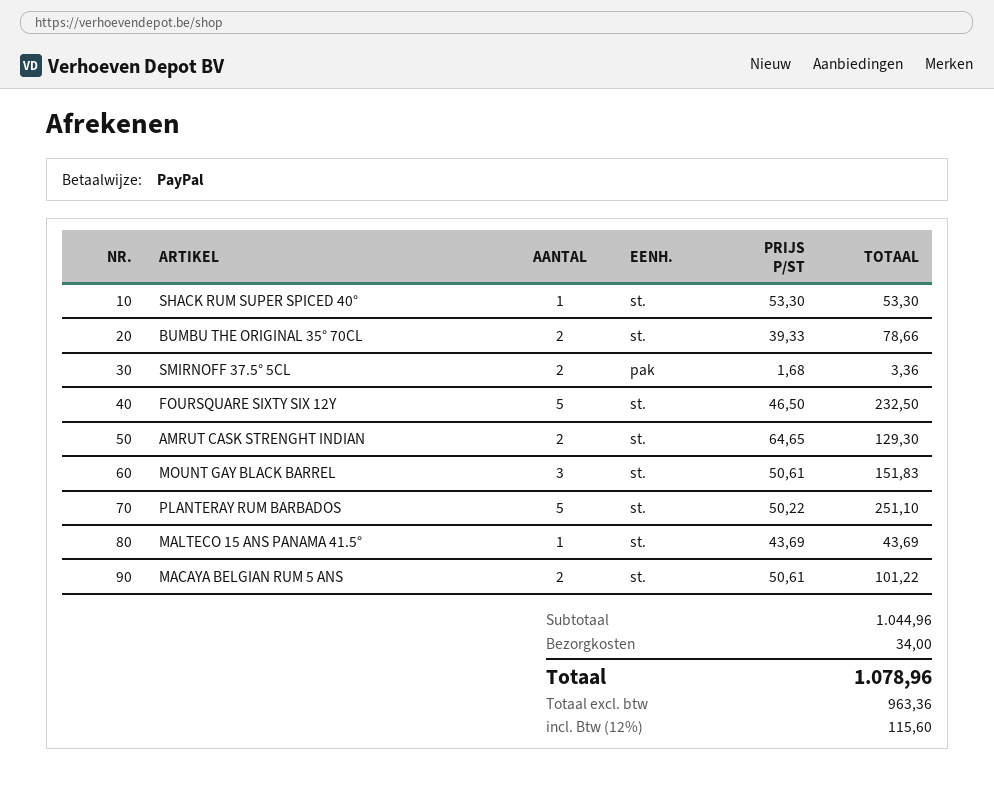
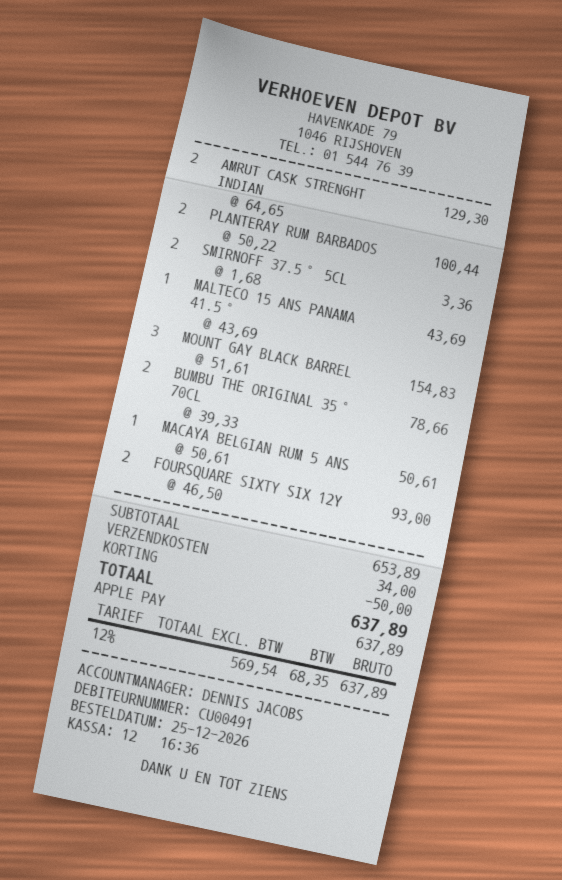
payment method: PayPal -> Apple Pay
SHACK RUM SUPER SPICED 40°: 1 x 53.30 = 53.30 -> none
FOURSQUARE SIXTY SIX 12Y: 5 x 46.50 = 232.50 -> 2 x 46.50 = 93.00
MOUNT GAY BLACK BARREL: 3 x 50.61 = 151.83 -> 3 x 51.61 = 154.83
PLANTERAY RUM BARBADOS: 5 x 50.22 = 251.10 -> 2 x 50.22 = 100.44
MACAYA BELGIAN RUM 5 ANS: 2 x 50.61 = 101.22 -> 1 x 50.61 = 50.61
subtotal: 1044.96 -> 653.89
discount: none -> 50.00
net: 963.36 -> 569.54
tax: 12% = 115.60 -> 12% = 68.35
total: 1078.96 -> 637.89

